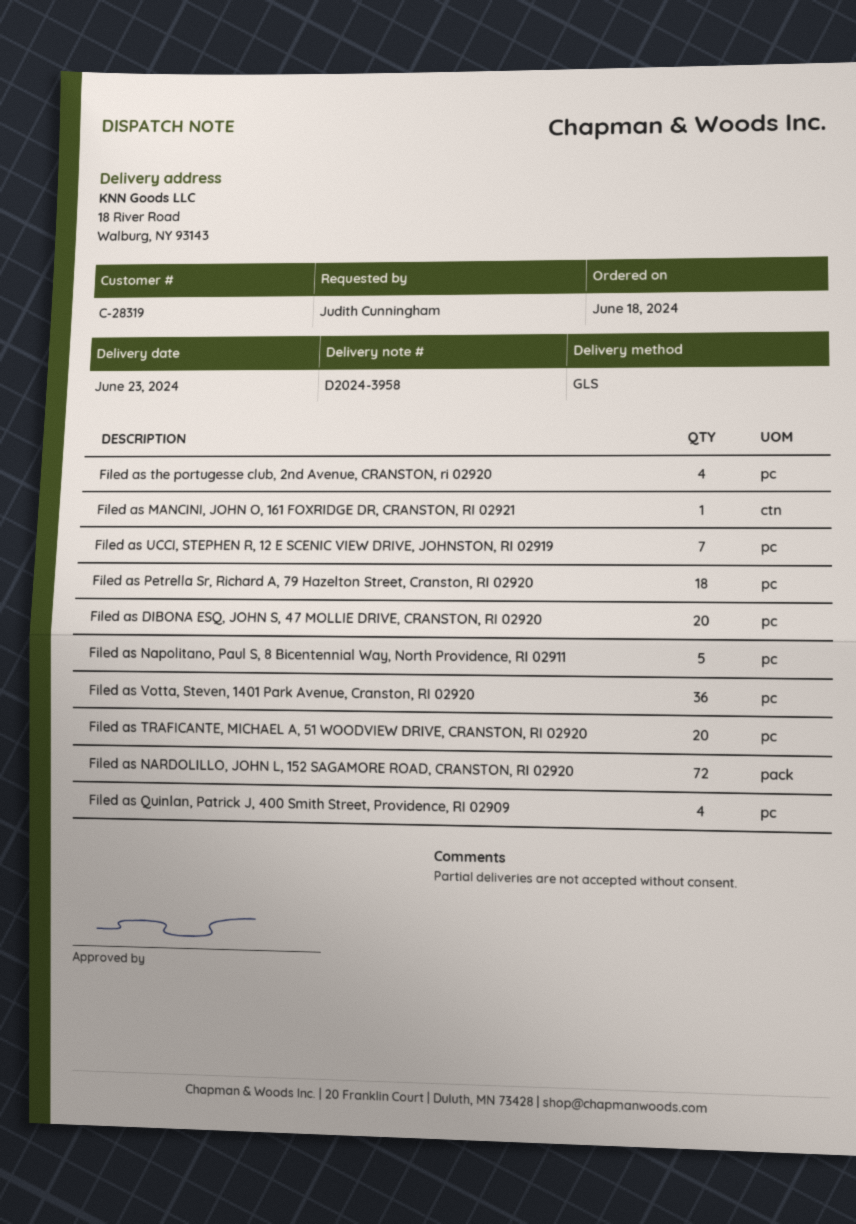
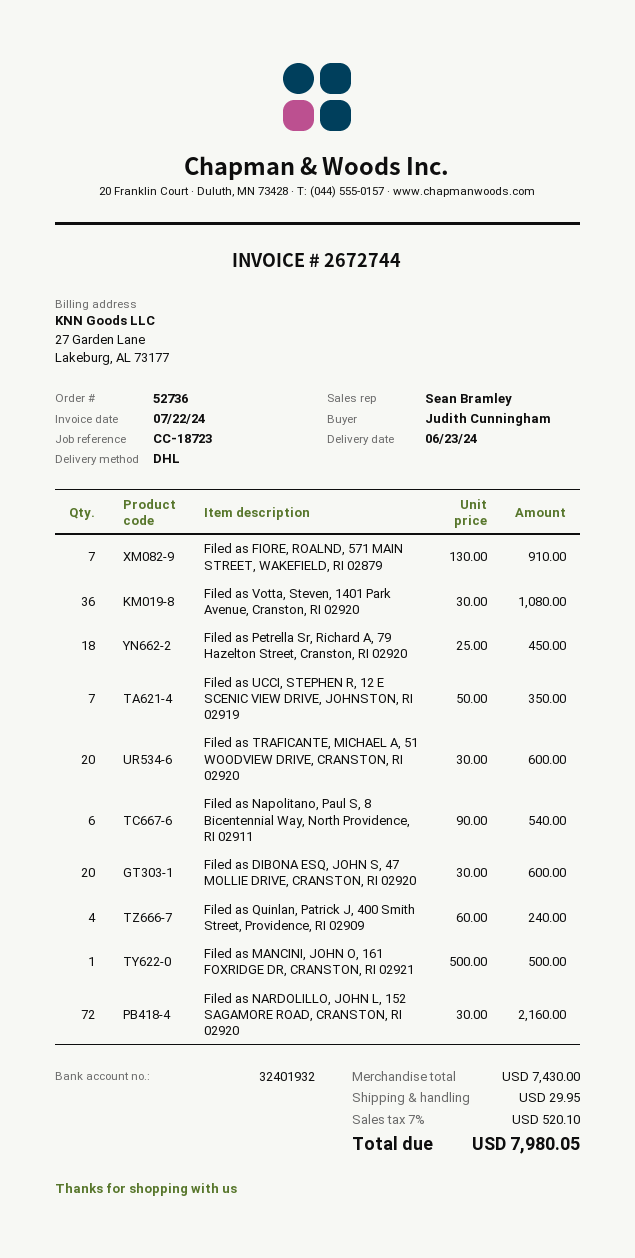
shipping method: GLS -> DHL
Filed as the portugesse club, 2nd Avenue, CRANSTON, ri 02920: 4 -> none
Filed as Napolitano, Paul S, 8 Bicentennial Way, North Providence, RI 02911: 5 -> 6
Filed as FIORE, ROALND, 571 MAIN STREET, WAKEFIELD, RI 02879: none -> 7

